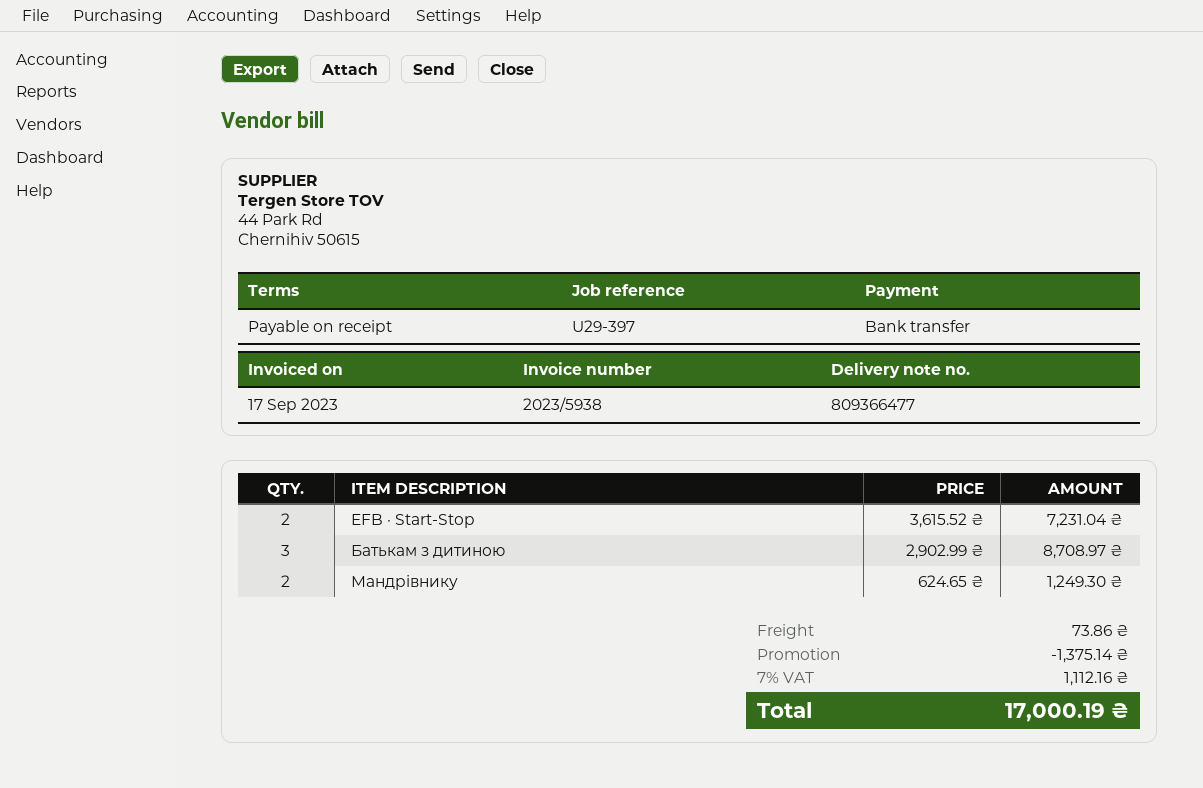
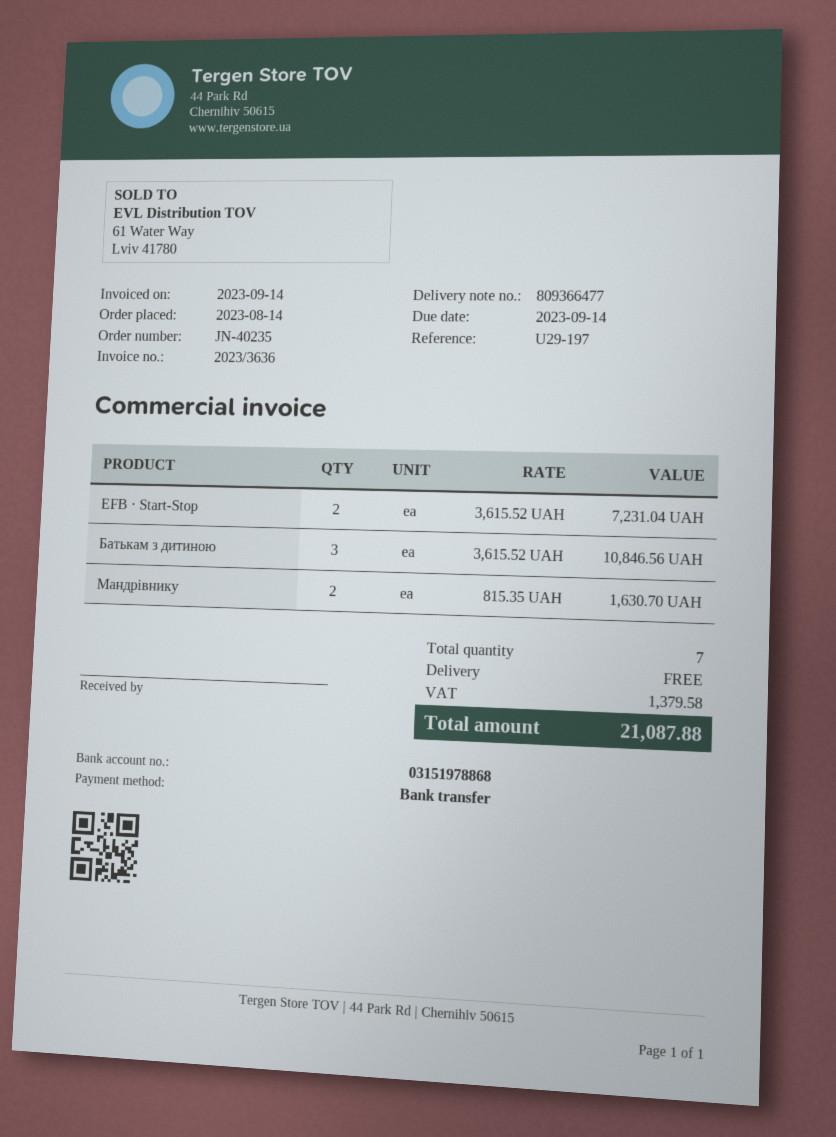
invoice number: 2023/5938 -> 2023/3636
invoice date: 2023-09-17 -> 2023-09-14
reference: U29-397 -> U29-197
Батькам з дитиною: 3 x 2902.99 = 8708.97 -> 3 x 3615.52 = 10846.56
Мандрівнику: 2 x 624.65 = 1249.30 -> 2 x 815.35 = 1630.70
discount: 1375.14 -> none
shipping: 73.86 -> 0.00
tax: 1112.16 -> 1379.58
total: 17000.19 -> 21087.88

